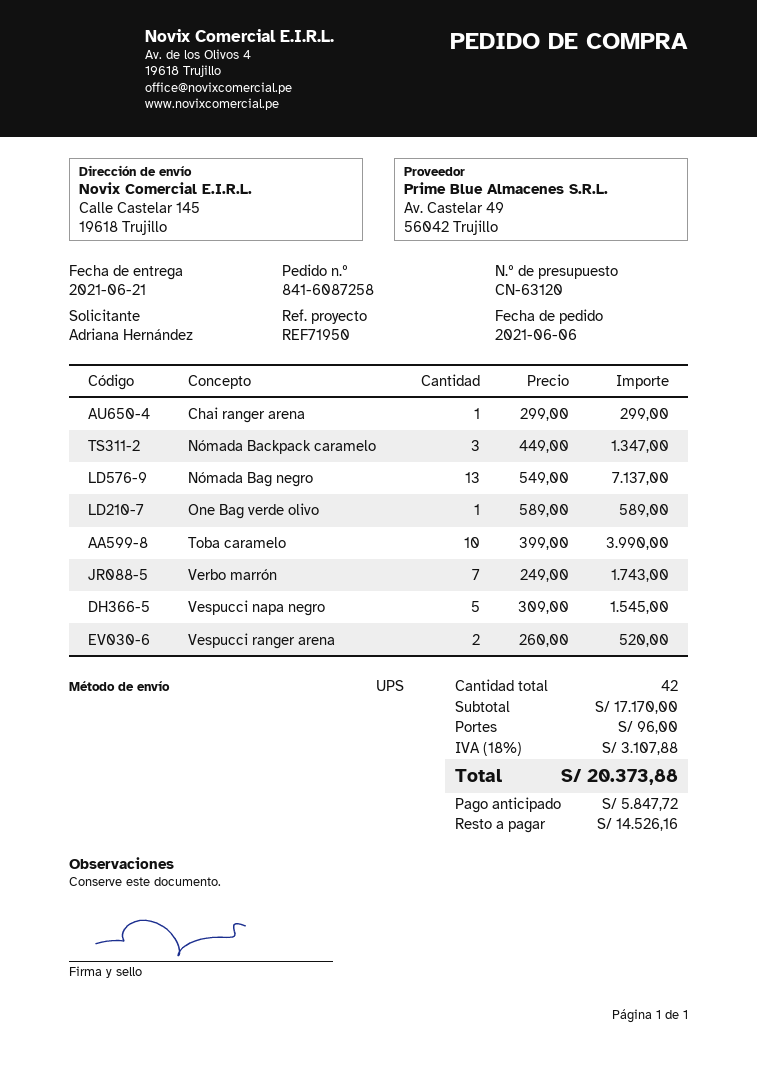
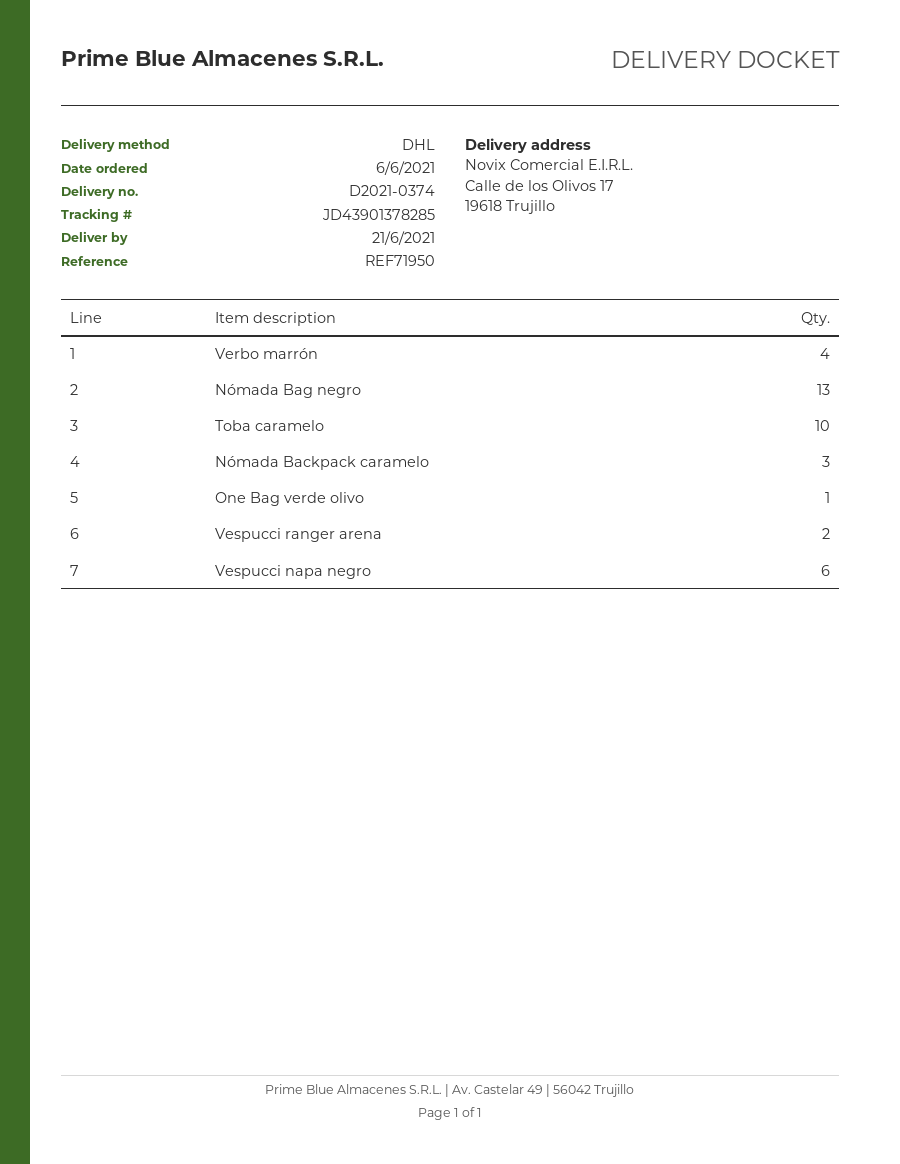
shipping method: UPS -> DHL
ship to: Calle Castelar 145, 19618 Trujillo -> Calle de los Olivos 17, 19618 Trujillo
Chai ranger arena: 1 -> none
Verbo marrón: 7 -> 4
Vespucci napa negro: 5 -> 6

